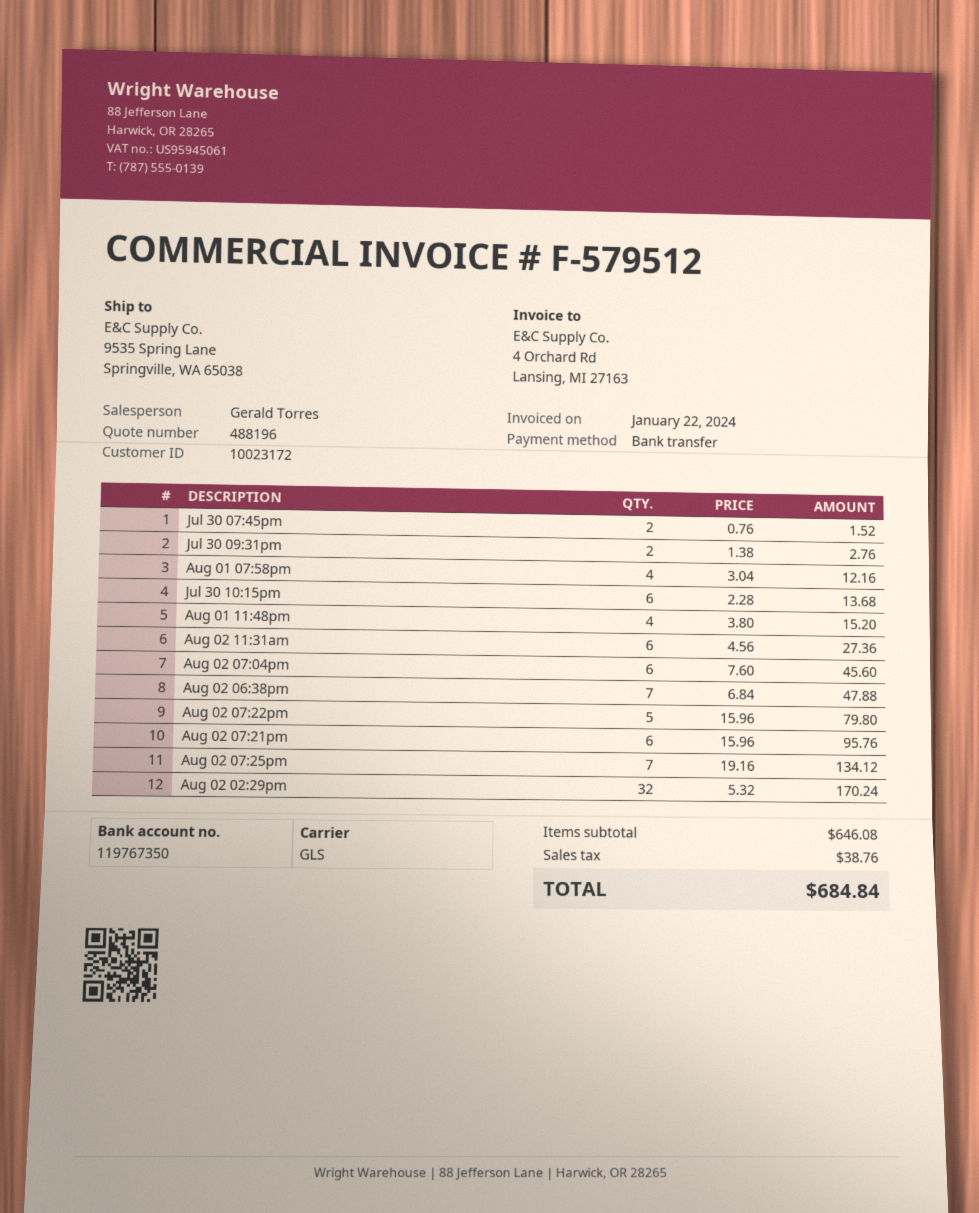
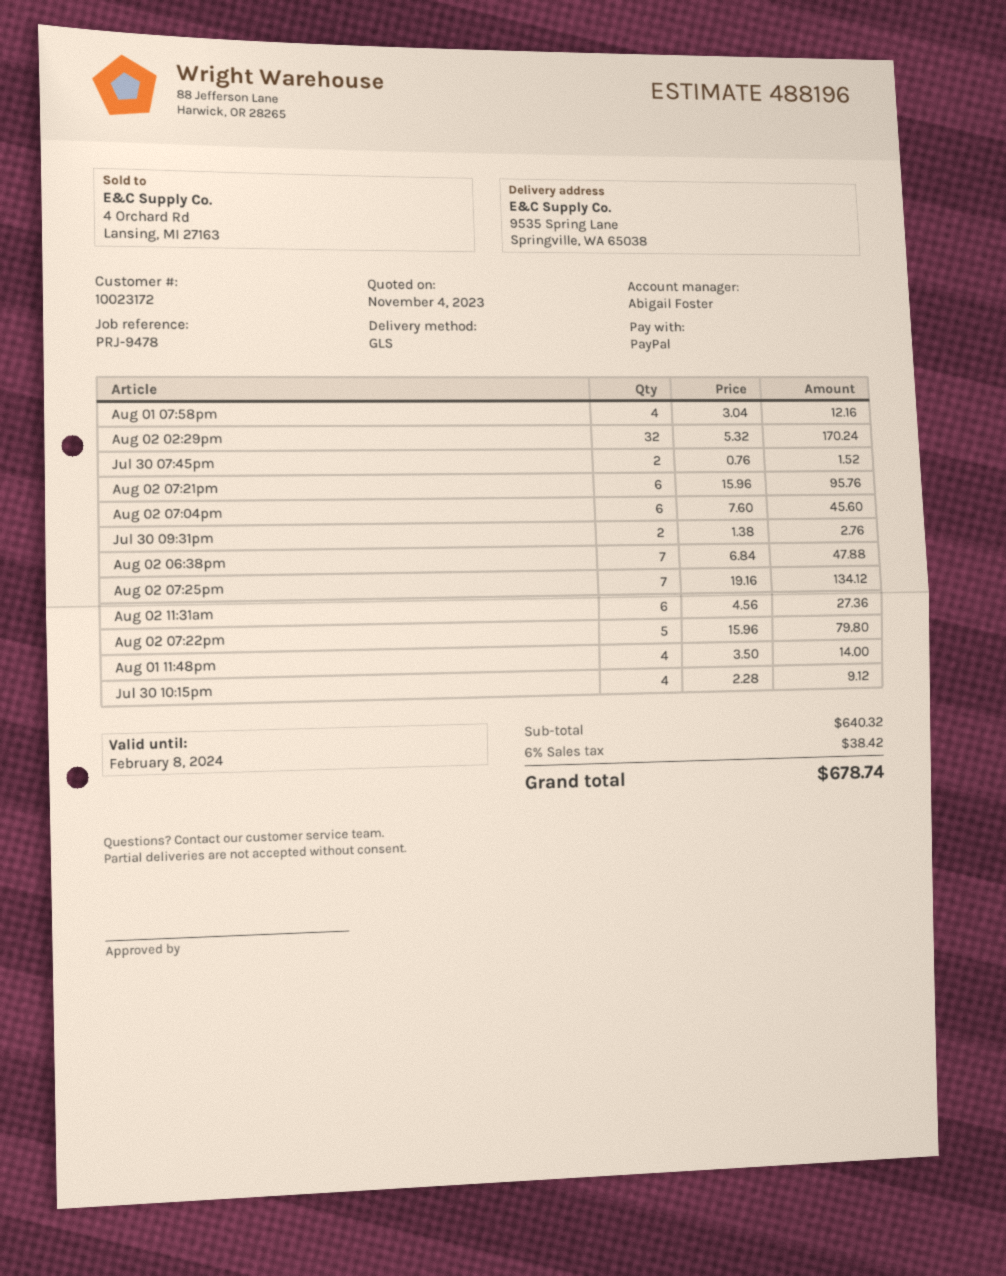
sales rep: Gerald Torres -> Abigail Foster
payment method: bank transfer -> PayPal
Jul 30 10:15pm: 6 x 2.28 = 13.68 -> 4 x 2.28 = 9.12
Aug 01 11:48pm: 4 x 3.80 = 15.20 -> 4 x 3.50 = 14.00
subtotal: 646.08 -> 640.32
tax: 38.76 -> 38.42
total: 684.84 -> 678.74

